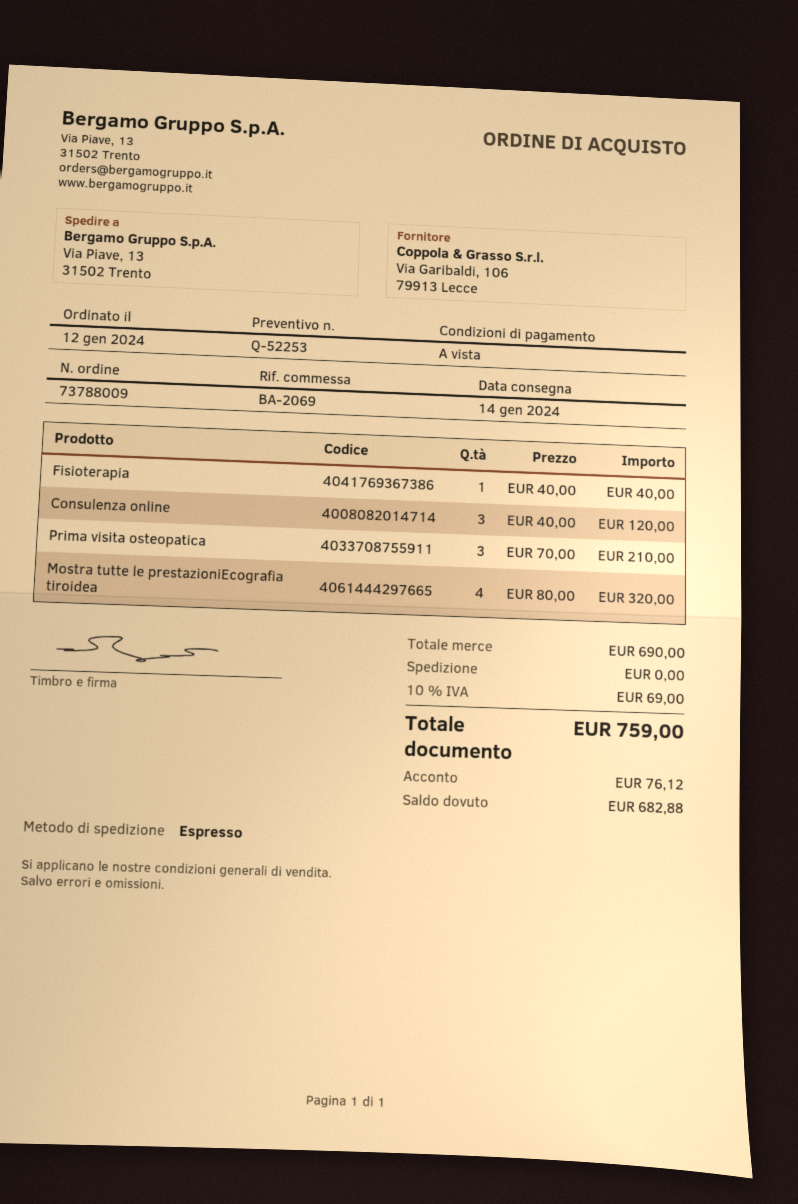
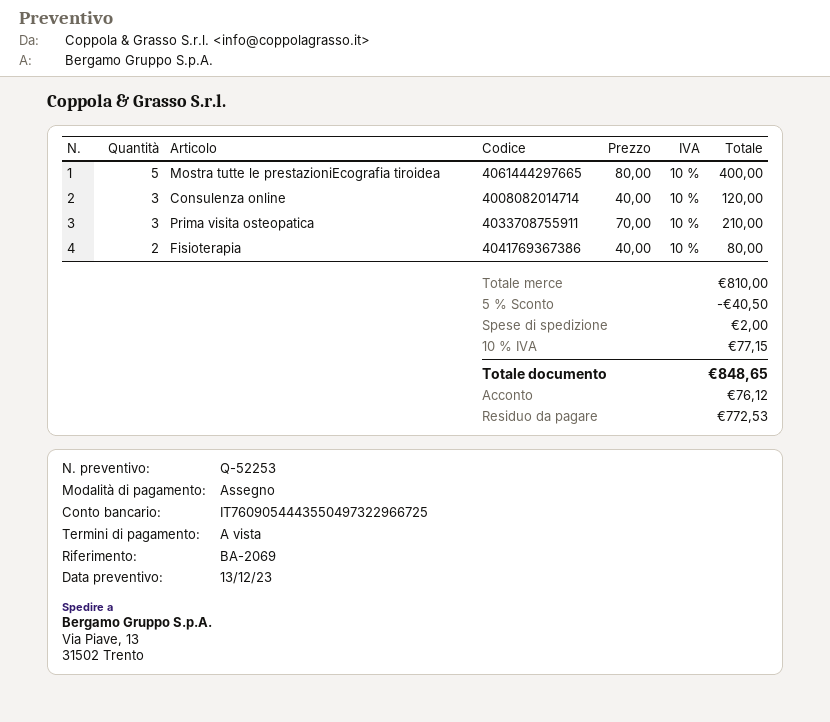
Fisioterapia: 1 x 40.00 = 40.00 -> 2 x 40.00 = 80.00
Mostra tutte le prestazioniEcografia tiroidea: 4 x 80.00 = 320.00 -> 5 x 80.00 = 400.00
subtotal: 690.00 -> 810.00
discount: none -> 5% = 40.50
shipping: 0.00 -> 2.00
tax: 10% = 69.00 -> 10% = 77.15
total: 759.00 -> 848.65
balance: 682.88 -> 772.53

